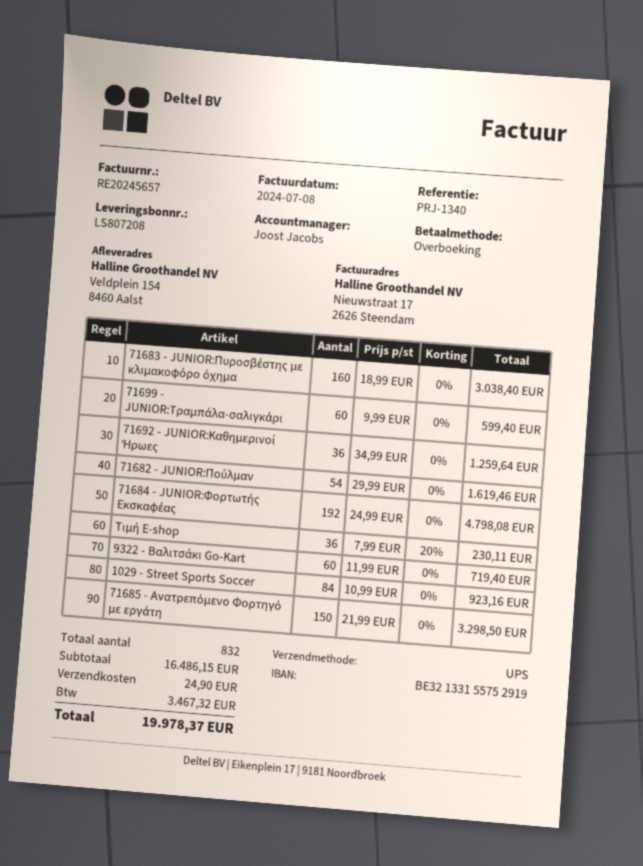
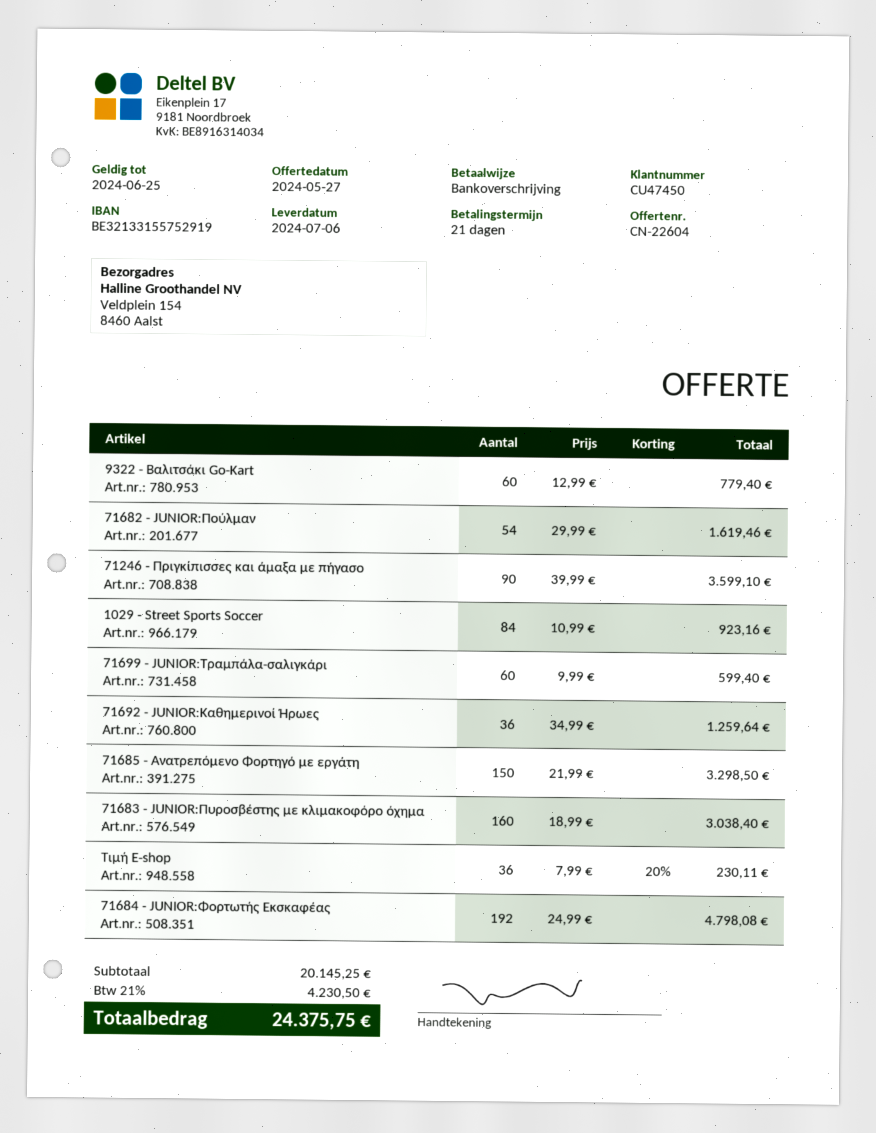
9322 - Βαλιτσάκι Go-Kart: 60 x 11.99 = 719.40 -> 60 x 12.99 = 779.40
71246 - Πριγκίπισσες και άμαξα με πήγασο: none -> 90 x 39.99 = 3599.10
subtotal: 16486.15 -> 20145.25
shipping: 24.90 -> none
tax: 3467.32 -> 4230.50
total: 19978.37 -> 24375.75

